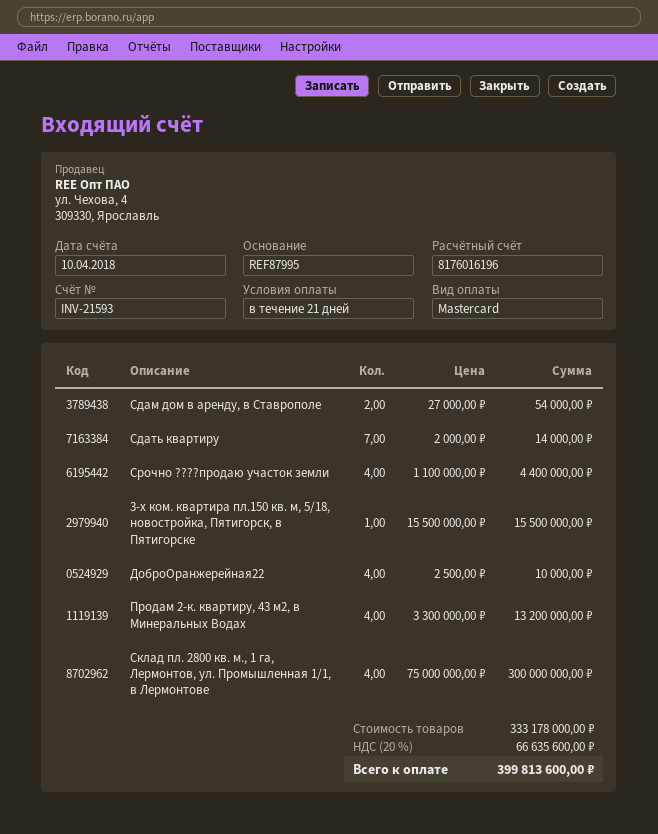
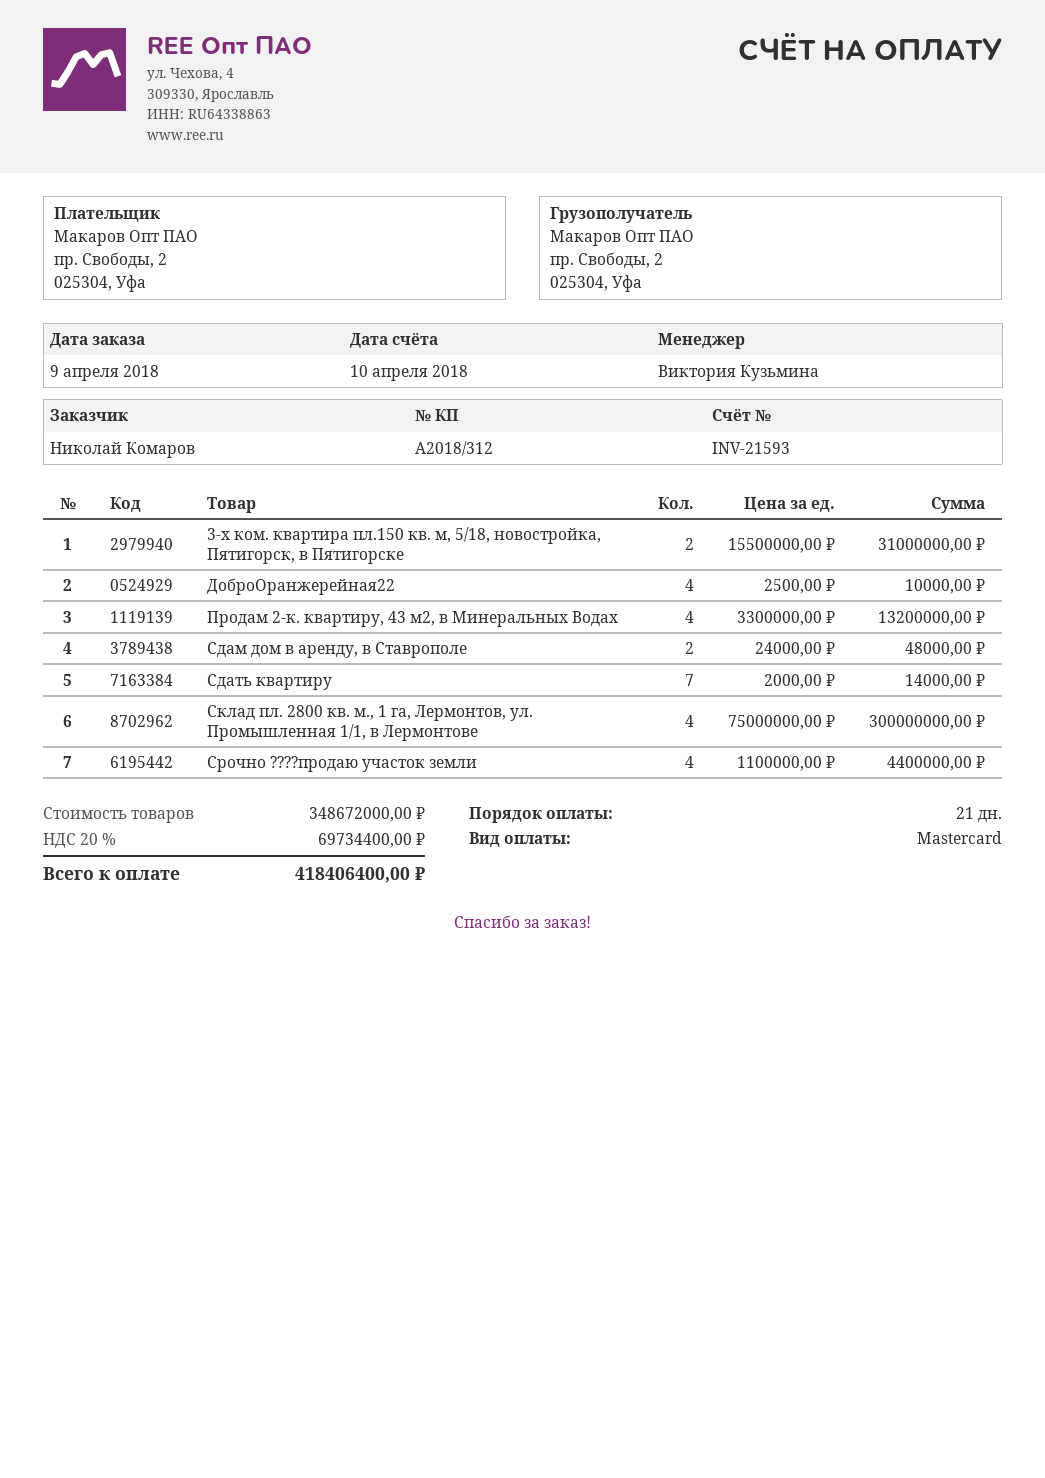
Сдам дом в аренду, в Ставрополе: 2 x 27000.00 = 54000.00 -> 2 x 24000.00 = 48000.00
3-х ком. квартира пл.150 кв. м, 5/18, новостройка, Пятигорск, в Пятигорске: 1 x 15500000.00 = 15500000.00 -> 2 x 15500000.00 = 31000000.00
subtotal: 333178000.00 -> 348672000.00
tax: 20% = 66635600.00 -> 20% = 69734400.00
total: 399813600.00 -> 418406400.00

